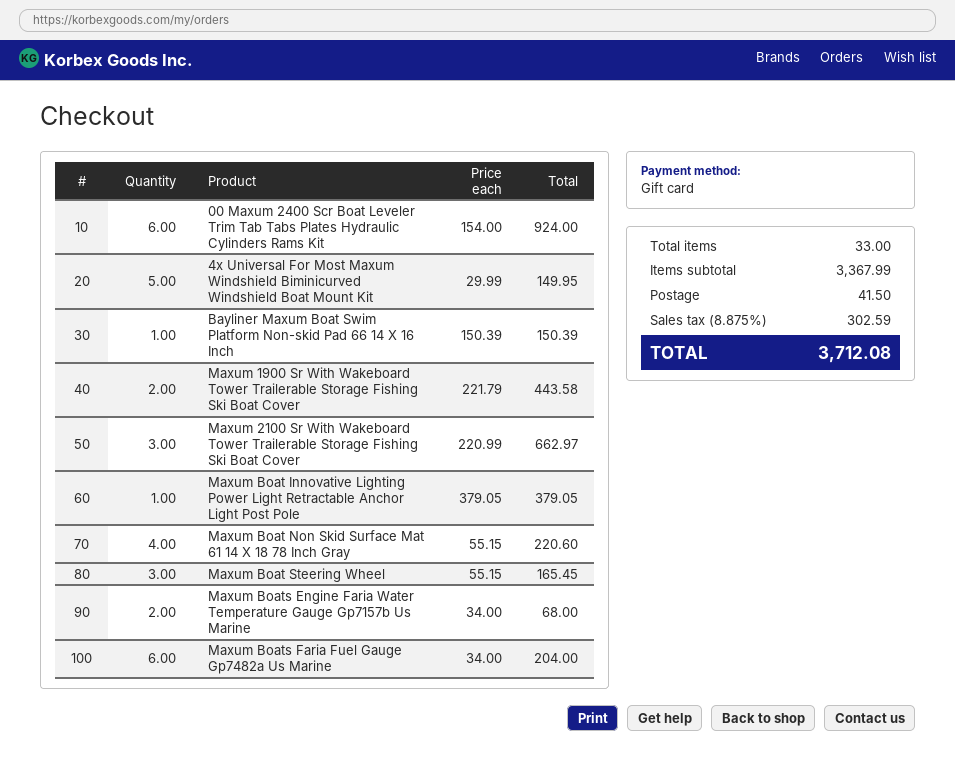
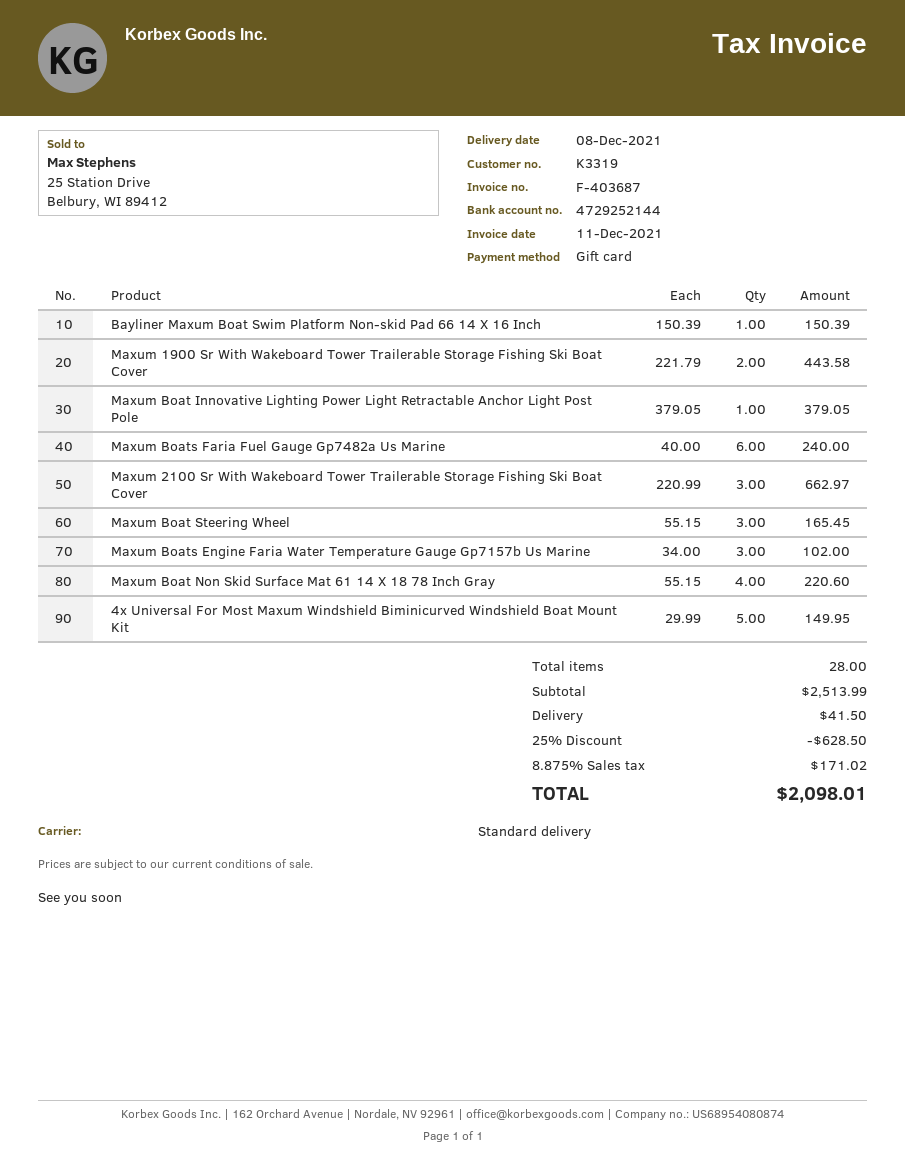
00 Maxum 2400 Scr Boat Leveler Trim Tab Tabs Plates Hydraulic Cylinders Rams Kit: 6 x 154.00 = 924.00 -> none
Maxum Boats Engine Faria Water Temperature Gauge Gp7157b Us Marine: 2 x 34.00 = 68.00 -> 3 x 34.00 = 102.00
Maxum Boats Faria Fuel Gauge Gp7482a Us Marine: 6 x 34.00 = 204.00 -> 6 x 40.00 = 240.00
total quantity: 33 -> 28
subtotal: 3367.99 -> 2513.99
discount: none -> 25% = 628.50
tax: 8.875% = 302.59 -> 8.875% = 171.02
total: 3712.08 -> 2098.01

